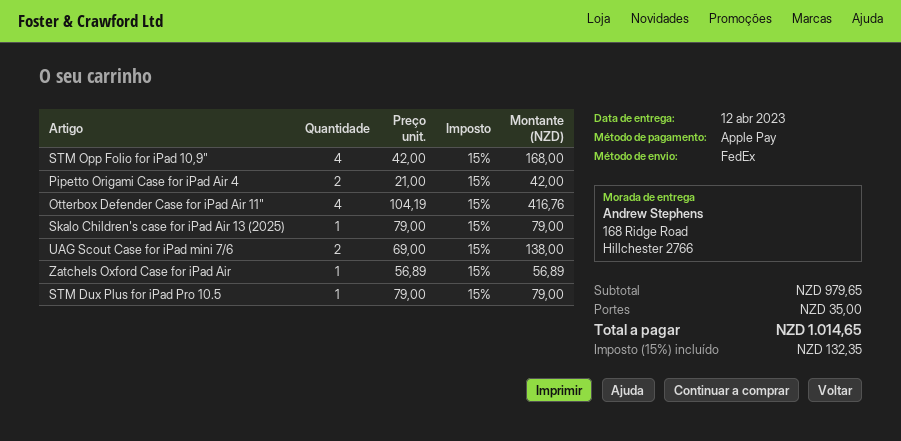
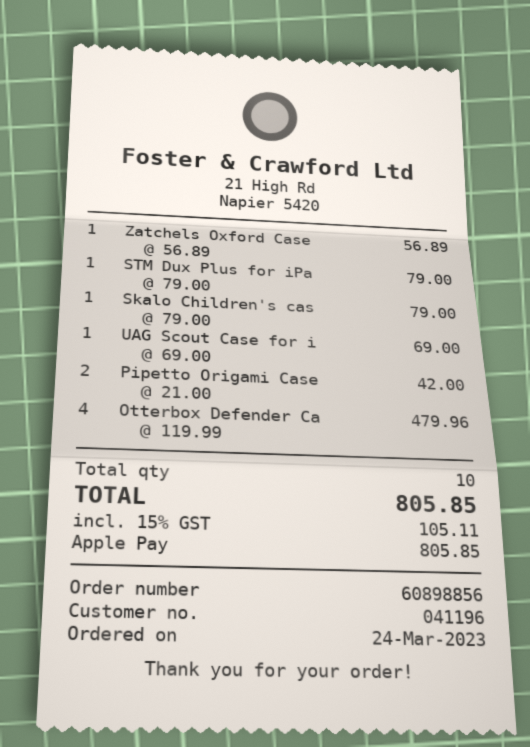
STM Opp Folio for iPad 10,9": 4 x 42.00 = 168.00 -> none
Otterbox Defender Case for iPad Air 11": 4 x 104.19 = 416.76 -> 4 x 119.99 = 479.96
UAG Scout Case for iPad mini 7/6: 2 x 69.00 = 138.00 -> 1 x 69.00 = 69.00
shipping: 35.00 -> none
tax: 15% = 132.35 -> 15% = 105.11
total: 1014.65 -> 805.85

